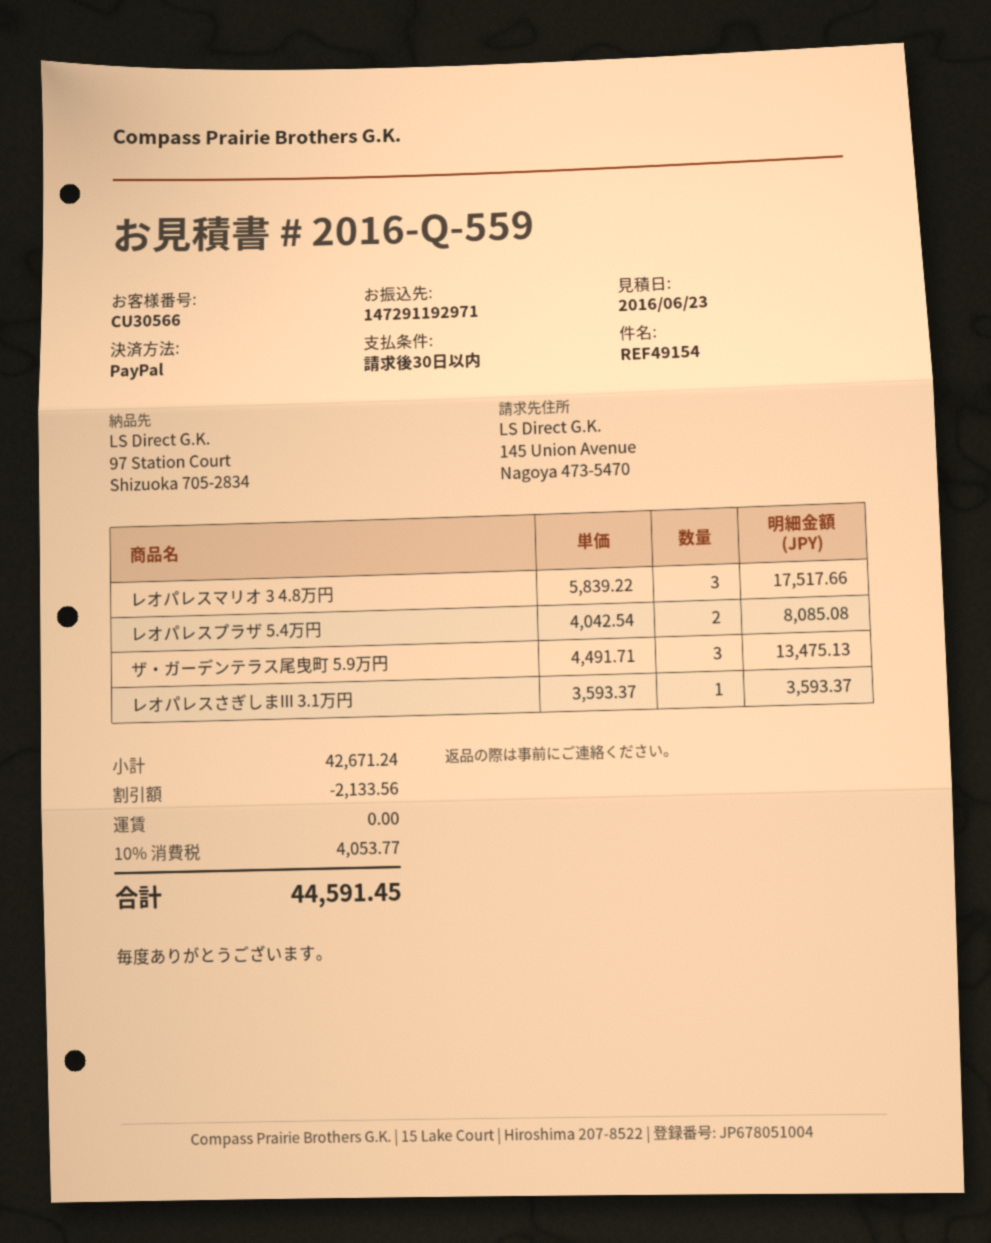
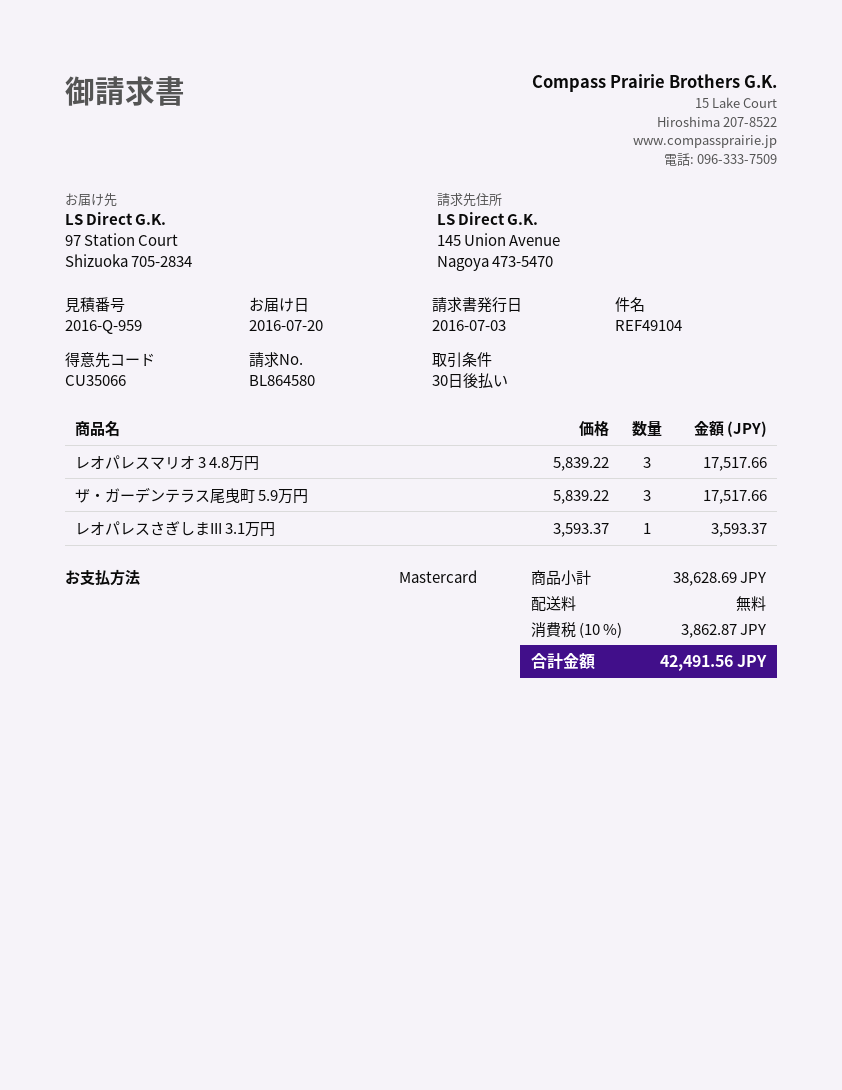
quote number: 2016-Q-559 -> 2016-Q-959
customer number: CU30566 -> CU35066
reference: REF49154 -> REF49104
payment method: PayPal -> Mastercard
レオパレスプラザ 5.4万円: 2 x 4042.54 = 8085.08 -> none
ザ・ガーデンテラス尾曳町 5.9万円: 3 x 4491.71 = 13475.13 -> 3 x 5839.22 = 17517.66
subtotal: 42671.24 -> 38628.69
discount: 2133.56 -> none
tax: 10% = 4053.77 -> 10% = 3862.87
total: 44591.45 -> 42491.56

